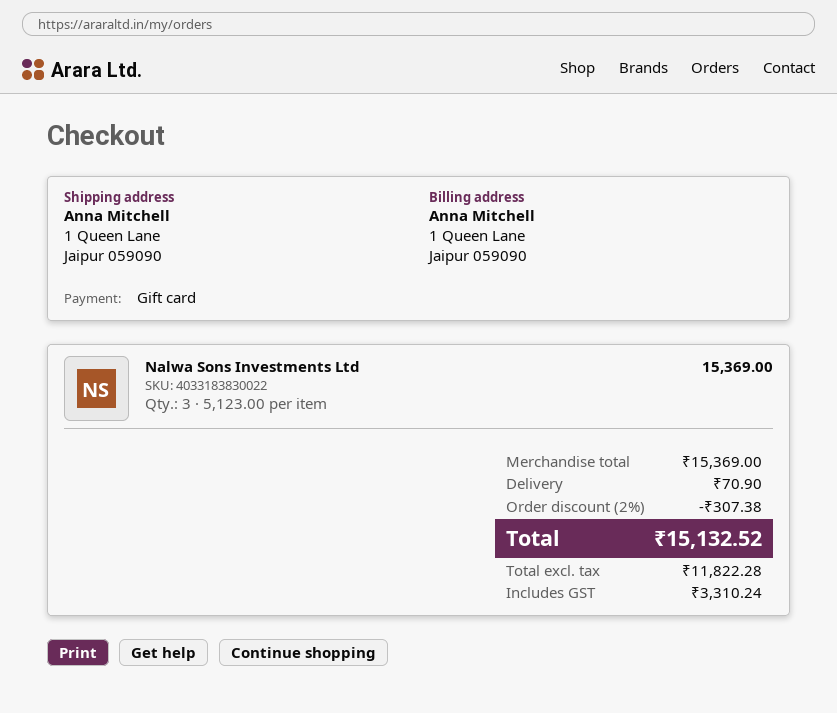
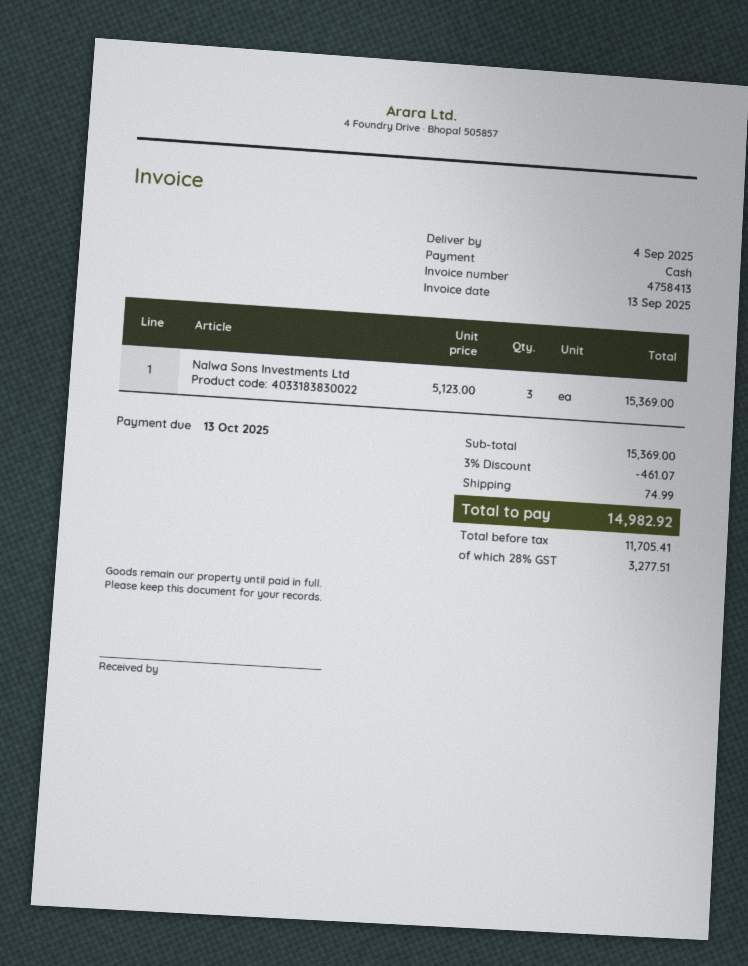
payment method: gift card -> cash
discount: 2% = 307.38 -> 3% = 461.07
shipping: 70.90 -> 74.99
net: 11822.28 -> 11705.41
tax: 3310.24 -> 3277.51
total: 15132.52 -> 14982.92

